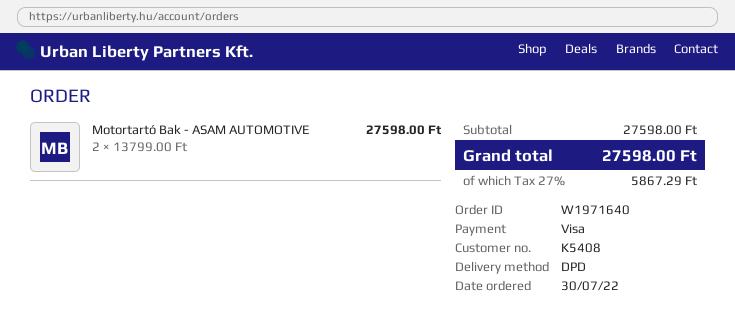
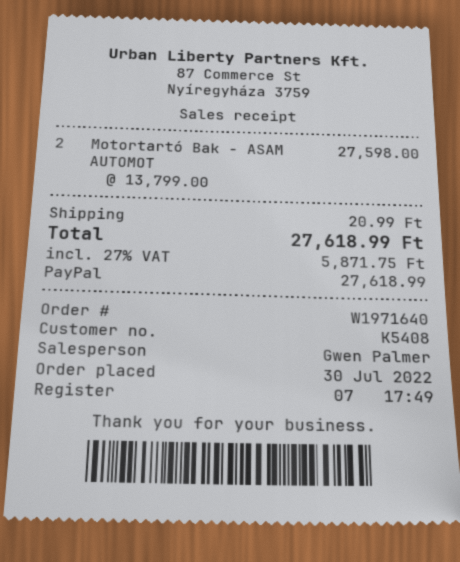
payment method: Visa -> PayPal
shipping: none -> 20.99
tax: 27% = 5867.29 -> 27% = 5871.75
total: 27598.00 -> 27618.99

